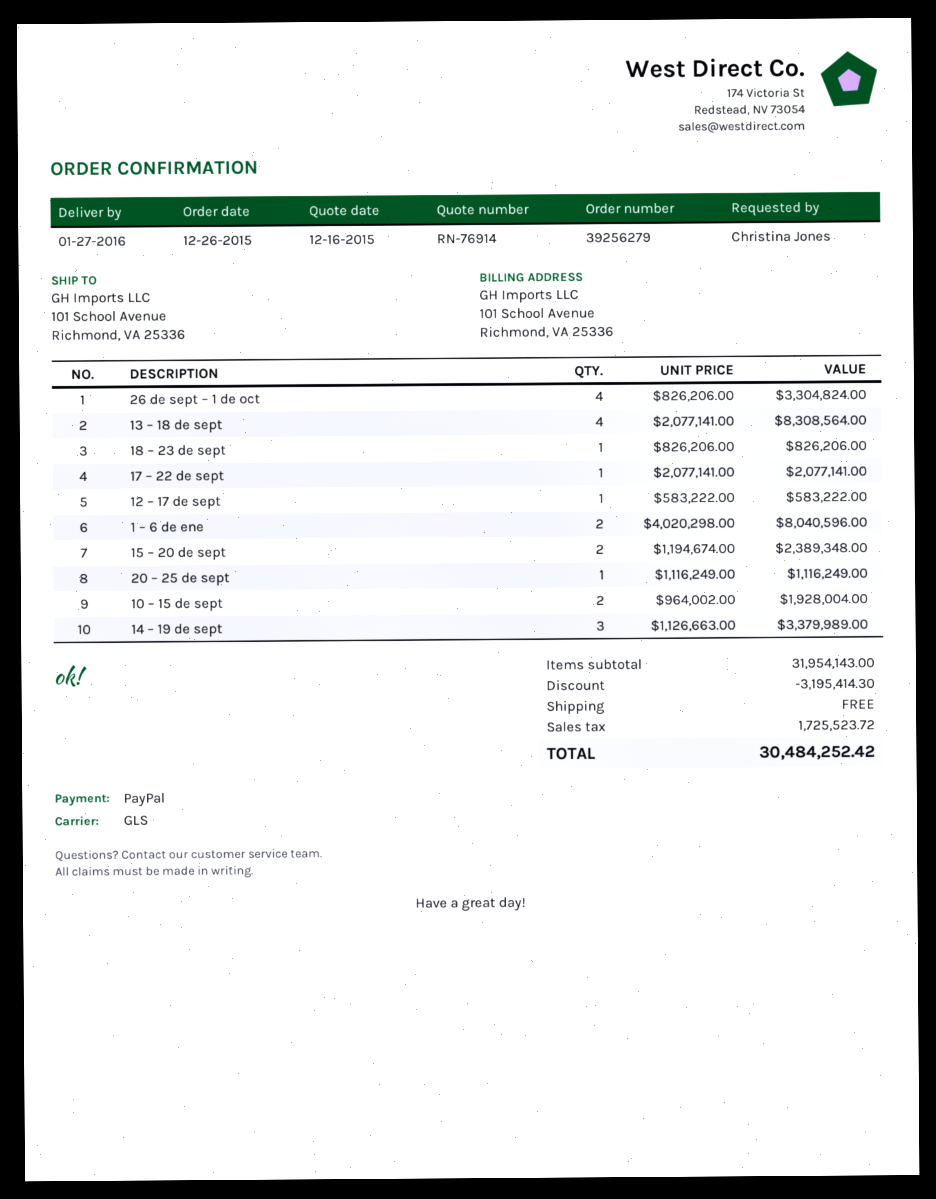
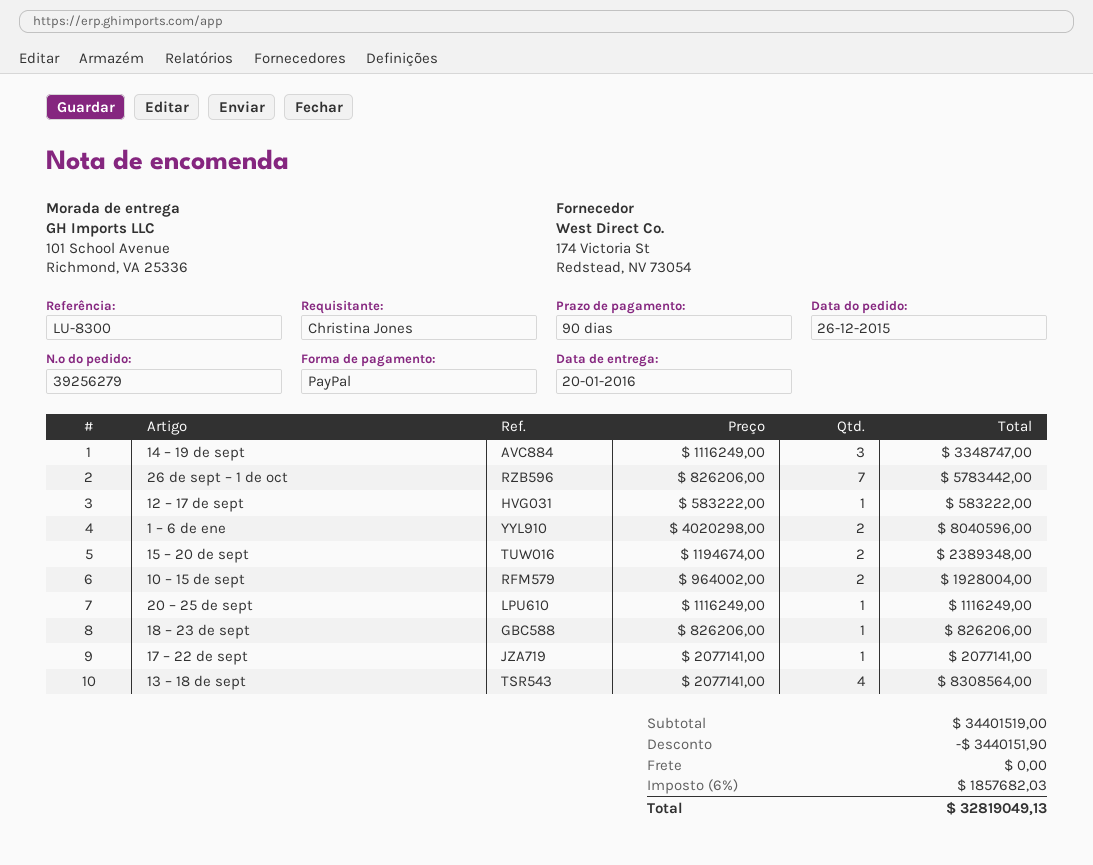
delivery date: 2016-01-27 -> 2016-01-20
26 de sept – 1 de oct: 4 x 826206.00 = 3304824.00 -> 7 x 826206.00 = 5783442.00
14 – 19 de sept: 3 x 1126663.00 = 3379989.00 -> 3 x 1116249.00 = 3348747.00
subtotal: 31954143.00 -> 34401519.00
discount: 3195414.30 -> 3440151.90
tax: 1725523.72 -> 1857682.03
total: 30484252.42 -> 32819049.13

